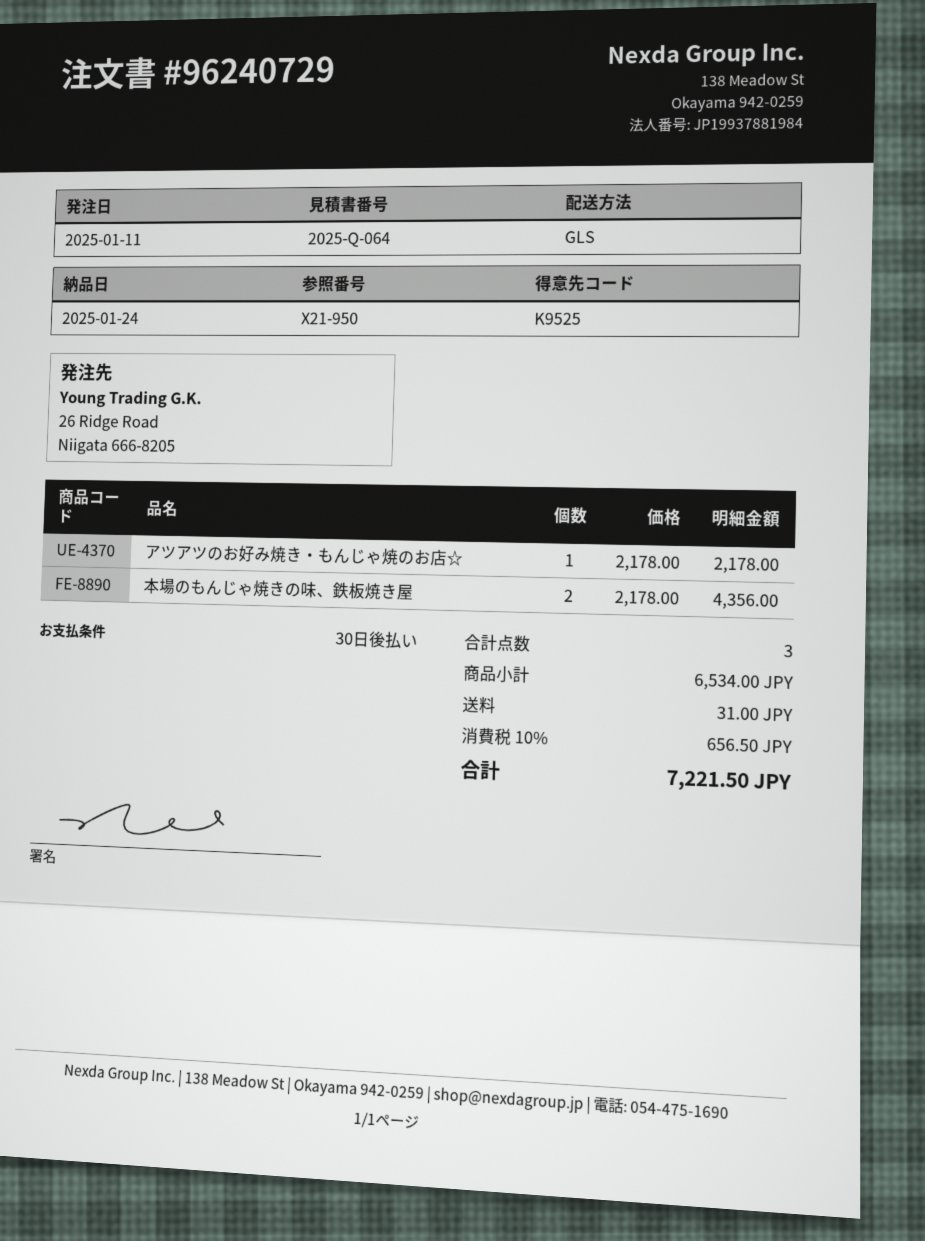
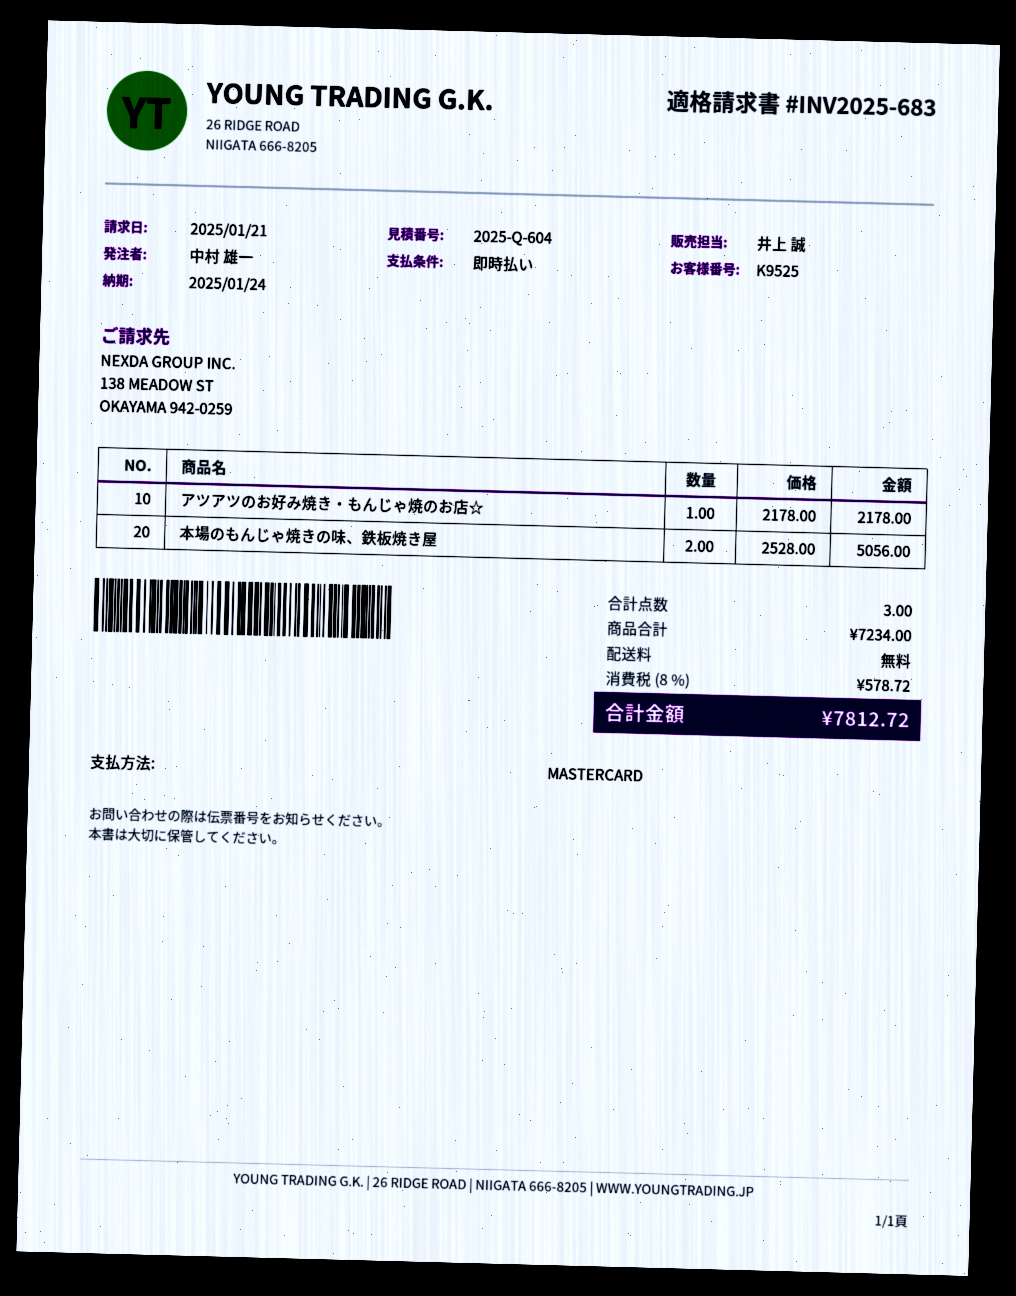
quote number: 2025-Q-064 -> 2025-Q-604
payment terms: 30 days -> on receipt
本場のもんじゃ焼きの味、鉄板焼き屋: 2 x 2178.00 = 4356.00 -> 2 x 2528.00 = 5056.00
subtotal: 6534.00 -> 7234.00
shipping: 31.00 -> 0.00
tax: 10% = 656.50 -> 8% = 578.72
total: 7221.50 -> 7812.72

